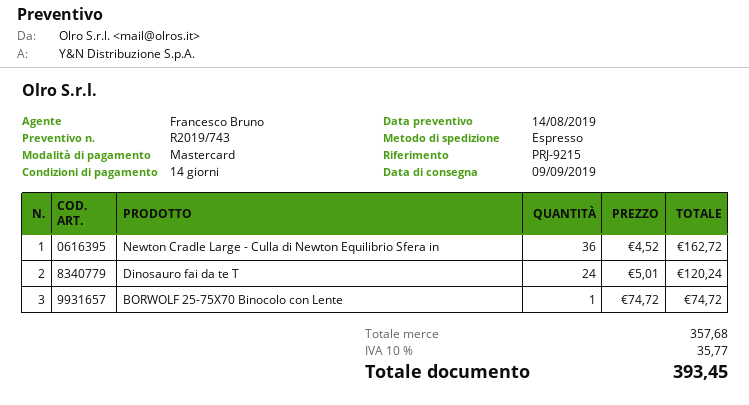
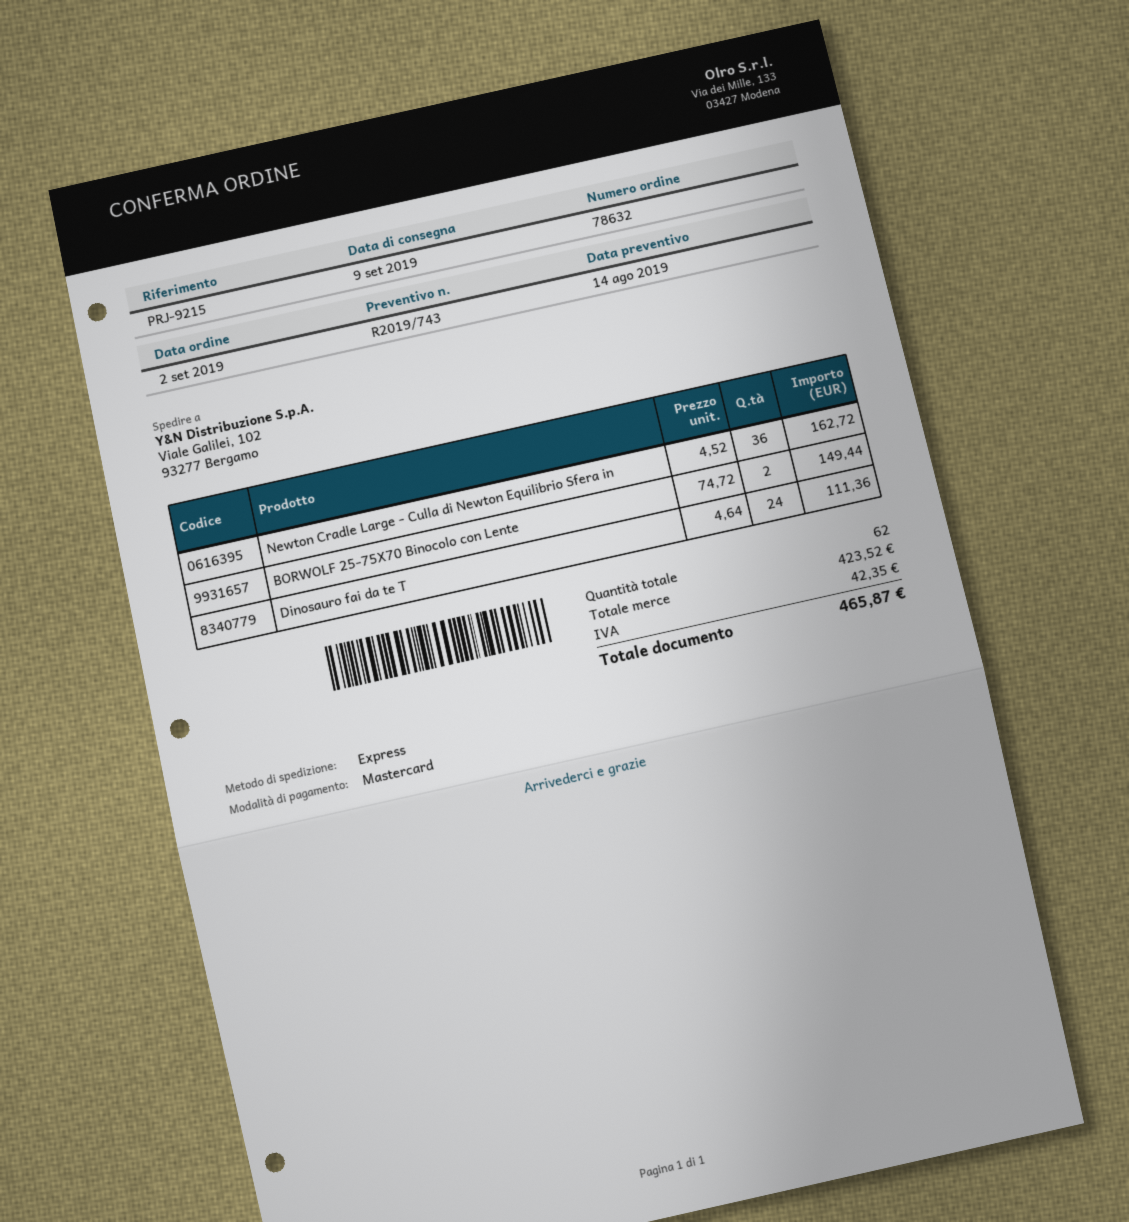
Dinosauro fai da te T: 24 x 5.01 = 120.24 -> 24 x 4.64 = 111.36
BORWOLF 25-75X70 Binocolo con Lente: 1 x 74.72 = 74.72 -> 2 x 74.72 = 149.44
subtotal: 357.68 -> 423.52
tax: 35.77 -> 42.35
total: 393.45 -> 465.87

